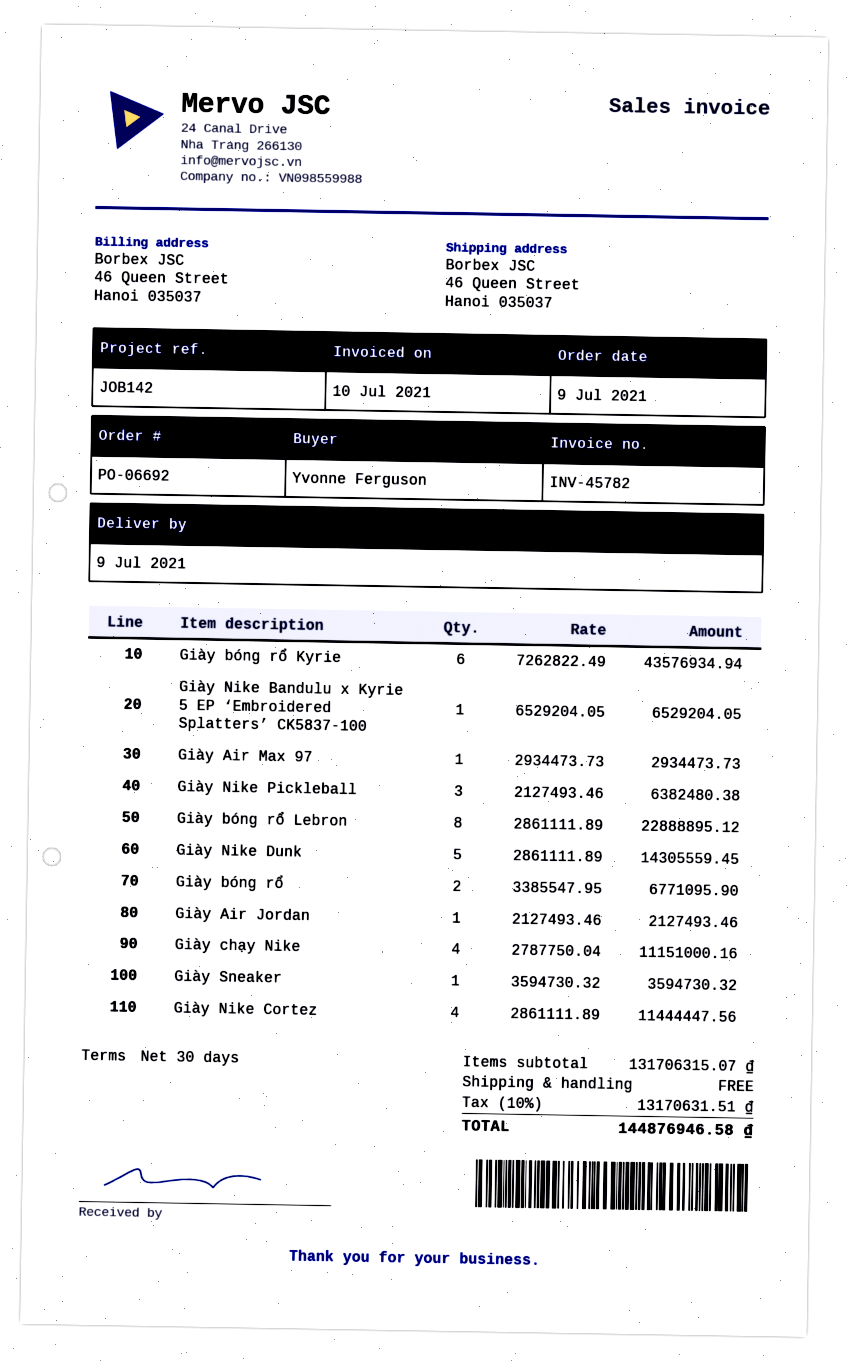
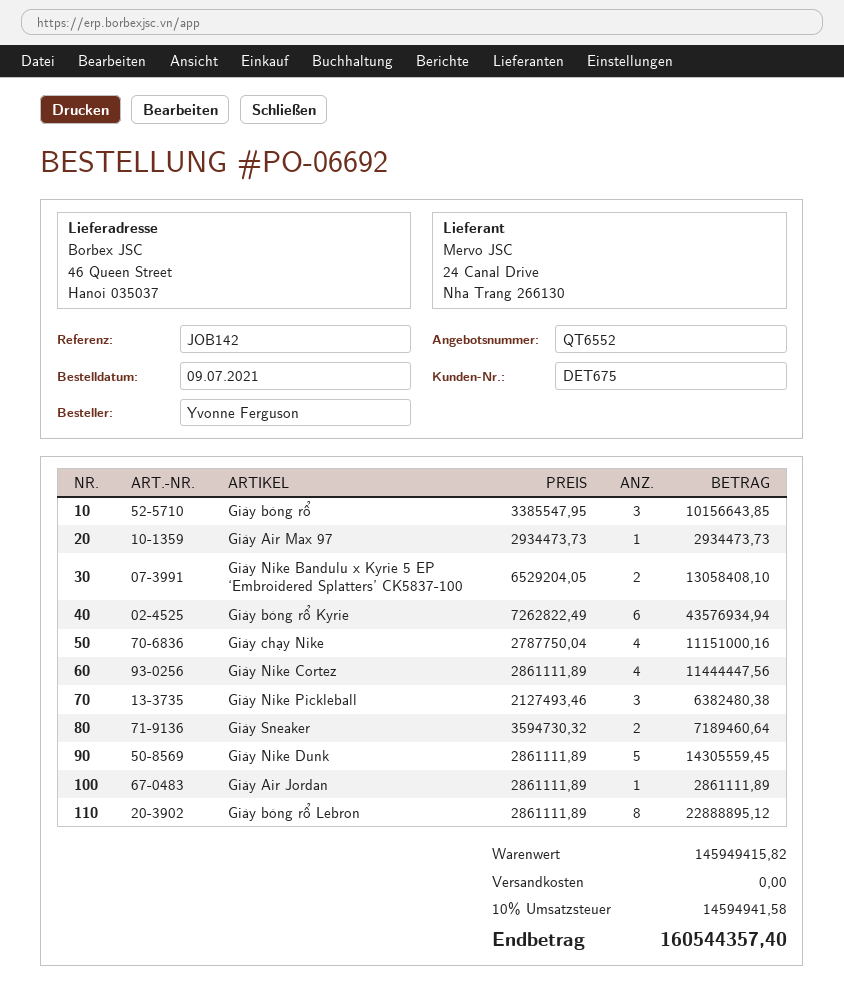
Giày Nike Bandulu x Kyrie 5 EP ‘Embroidered Splatters’ CK5837-100: 1 x 6529204.05 = 6529204.05 -> 2 x 6529204.05 = 13058408.10
Giày bóng rổ: 2 x 3385547.95 = 6771095.90 -> 3 x 3385547.95 = 10156643.85
Giày Air Jordan: 1 x 2127493.46 = 2127493.46 -> 1 x 2861111.89 = 2861111.89
Giày Sneaker: 1 x 3594730.32 = 3594730.32 -> 2 x 3594730.32 = 7189460.64
subtotal: 131706315.07 -> 145949415.82
tax: 10% = 13170631.51 -> 10% = 14594941.58
total: 144876946.58 -> 160544357.40

